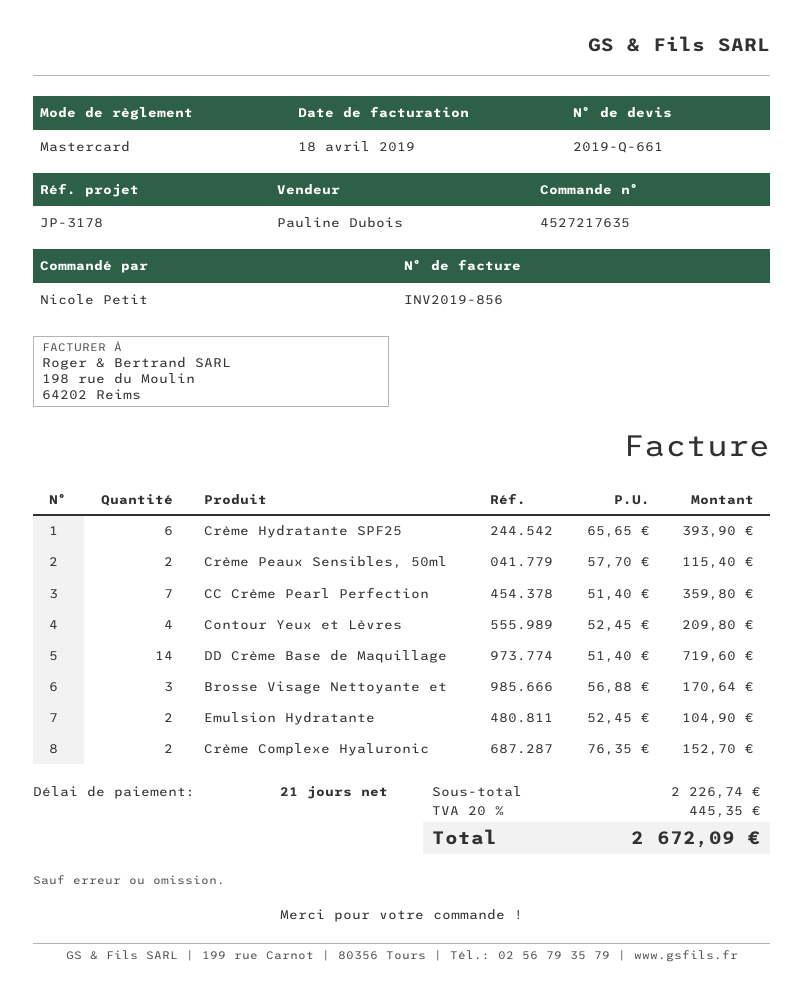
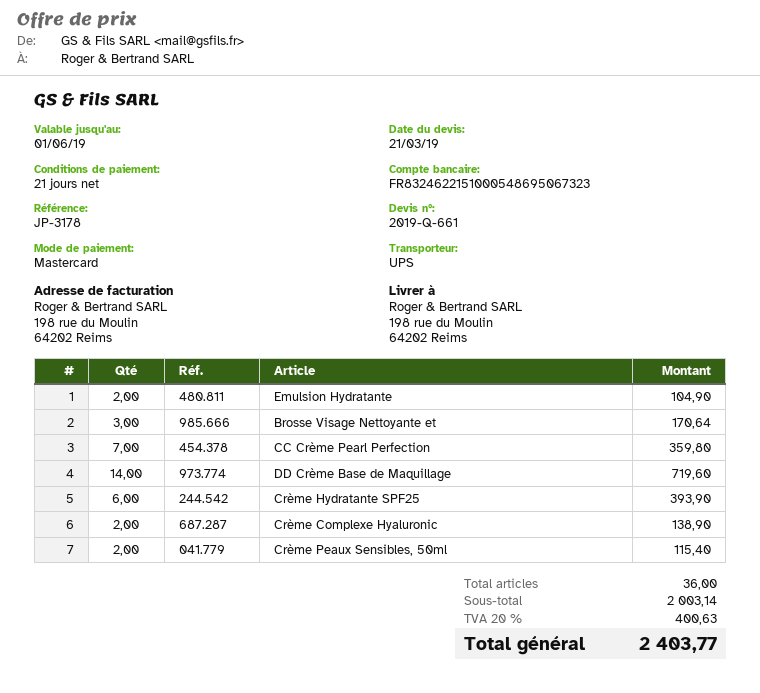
Contour Yeux et Lèvres: 4 for 209.80 -> none
Crème Complexe Hyaluronic: 2 for 152.70 -> 2 for 138.90
subtotal: 2226.74 -> 2003.14
tax: 20% = 445.35 -> 20% = 400.63
total: 2672.09 -> 2403.77

